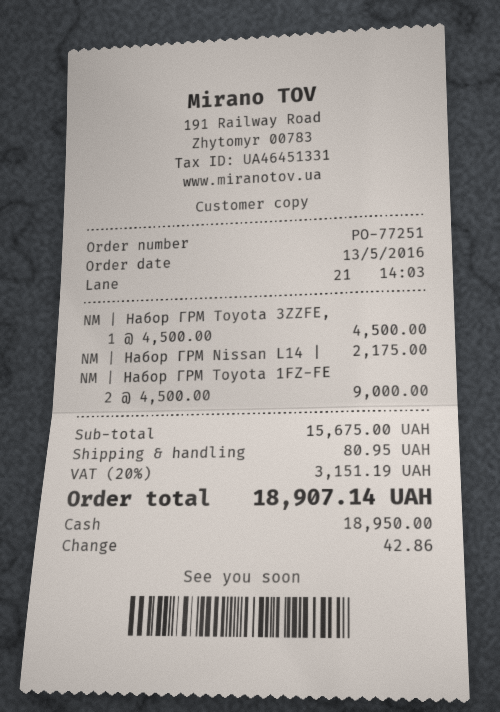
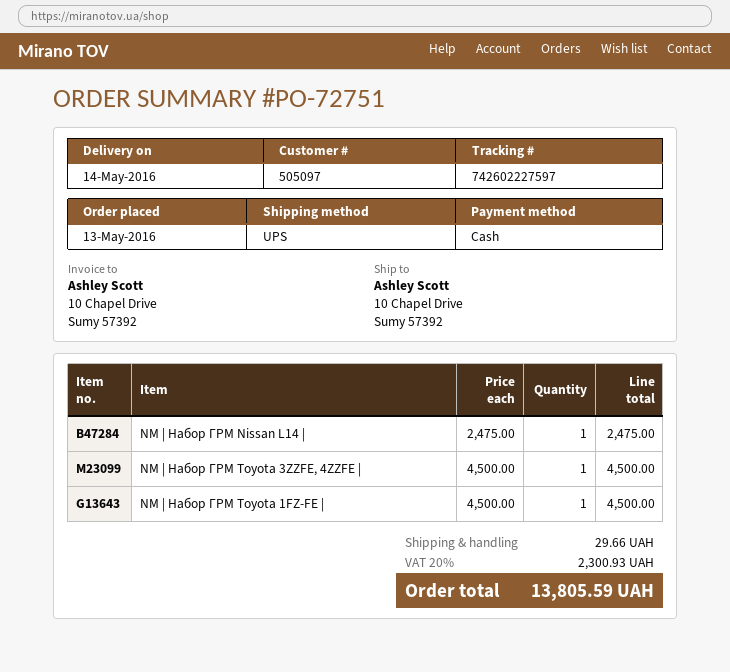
order number: PO-77251 -> PO-72751
NM | Набор ГРМ Nissan L14 |: 1 x 2175.00 = 2175.00 -> 1 x 2475.00 = 2475.00
NM | Набор ГРМ Toyota 1FZ-FE: 2 x 4500.00 = 9000.00 -> 1 x 4500.00 = 4500.00
shipping: 80.95 -> 29.66
tax: 20% = 3151.19 -> 20% = 2300.93
total: 18907.14 -> 13805.59

